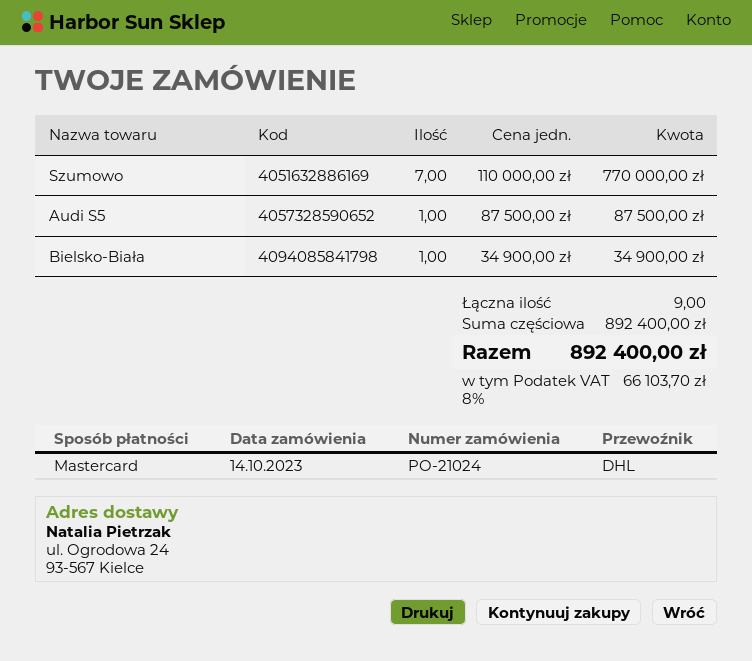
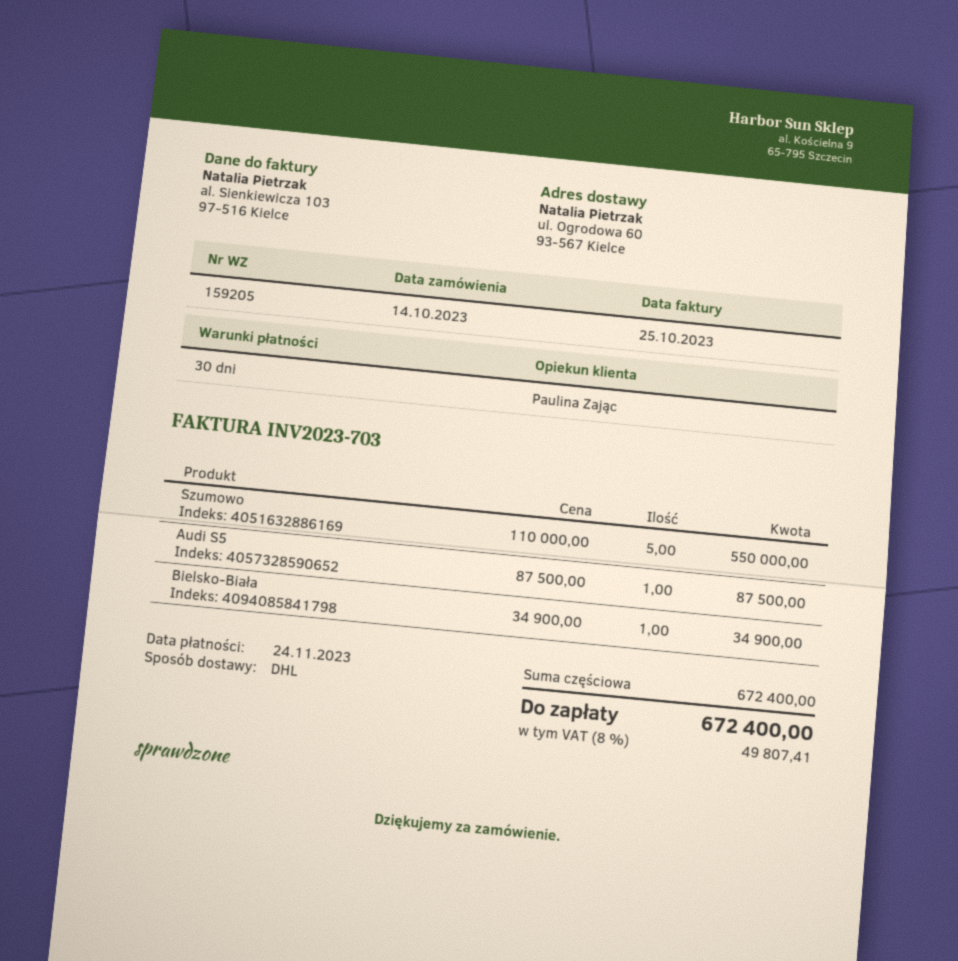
ship to: ul. Ogrodowa 24, 93-567 Kielce -> ul. Ogrodowa 60, 93-567 Kielce
Szumowo: 7 x 110000.00 = 770000.00 -> 5 x 110000.00 = 550000.00
subtotal: 892400.00 -> 672400.00
tax: 8% = 66103.70 -> 8% = 49807.41
total: 892400.00 -> 672400.00

